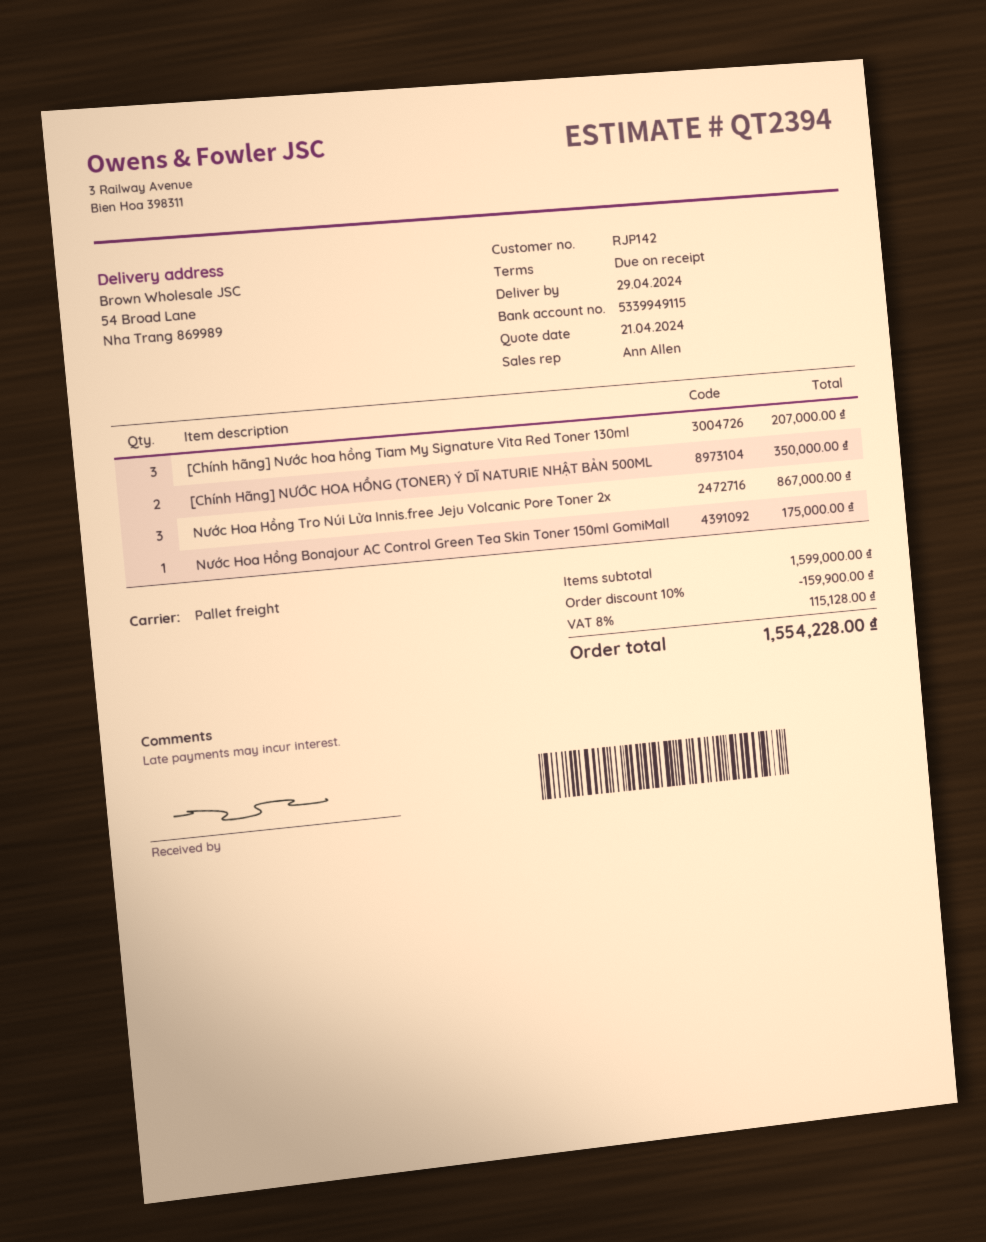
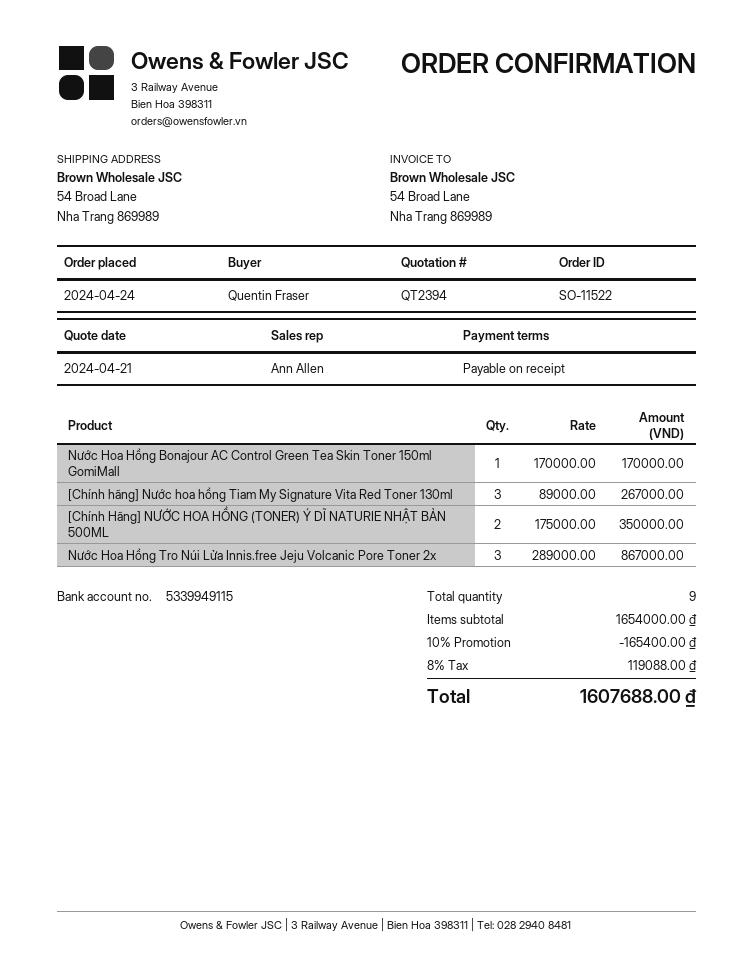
[Chính hãng] Nước hoa hồng Tiam My Signature Vita Red Toner 130ml: 3 for 207000.00 -> 3 for 267000.00
Nước Hoa Hồng Bonajour AC Control Green Tea Skin Toner 150ml GomiMall: 1 for 175000.00 -> 1 for 170000.00
subtotal: 1599000.00 -> 1654000.00
discount: 10% = 159900.00 -> 10% = 165400.00
tax: 8% = 115128.00 -> 8% = 119088.00
total: 1554228.00 -> 1607688.00

